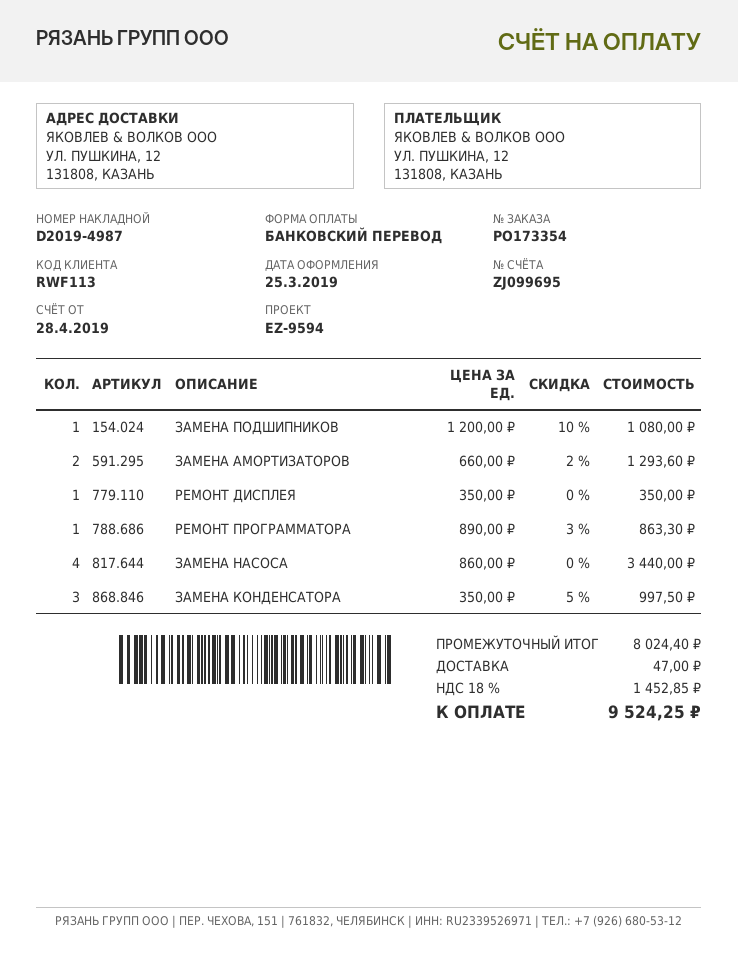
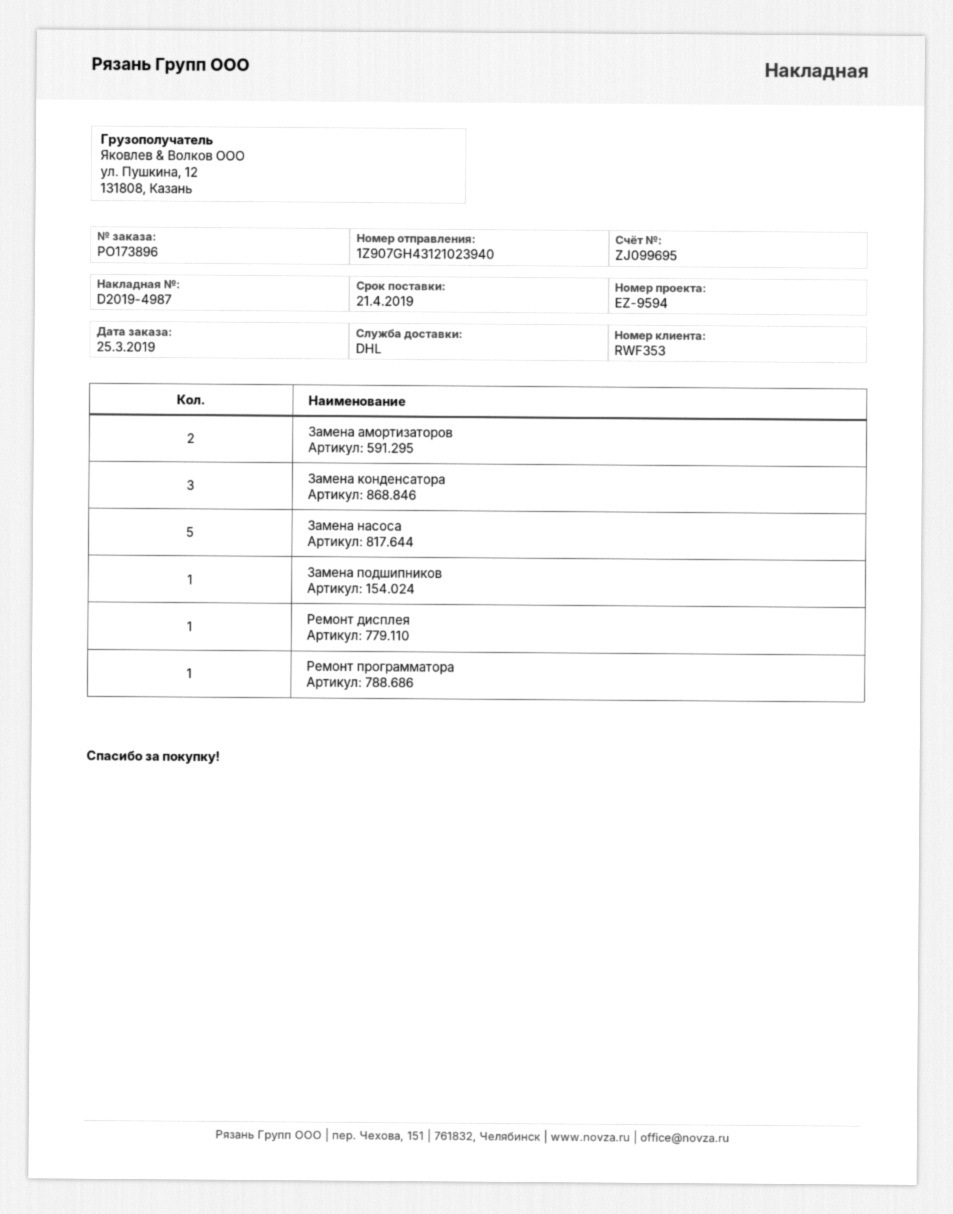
order number: PO173354 -> PO173896
customer number: RWF113 -> RWF353
ЗАМЕНА НАСОСА: 4 -> 5

